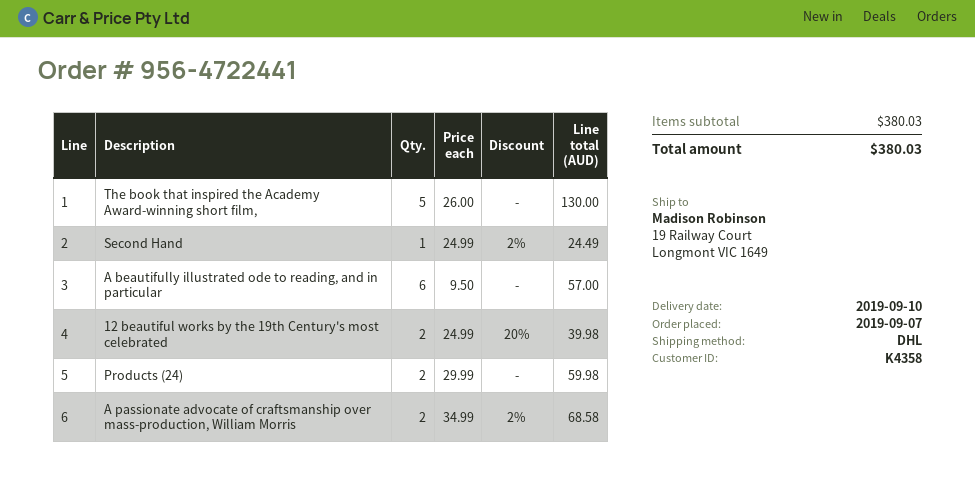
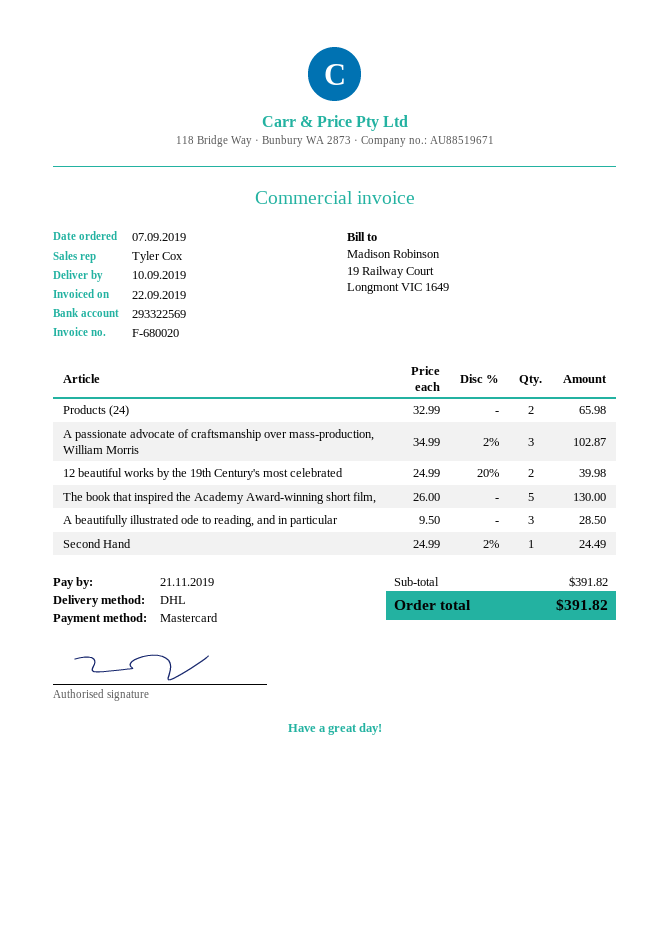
A beautifully illustrated ode to reading, and in particular: 6 x 9.50 = 57.00 -> 3 x 9.50 = 28.50
Products (24): 2 x 29.99 = 59.98 -> 2 x 32.99 = 65.98
A passionate advocate of craftsmanship over mass-production, William Morris: 2 x 34.99 - 2% = 68.58 -> 3 x 34.99 - 2% = 102.87
subtotal: 380.03 -> 391.82
total: 380.03 -> 391.82

